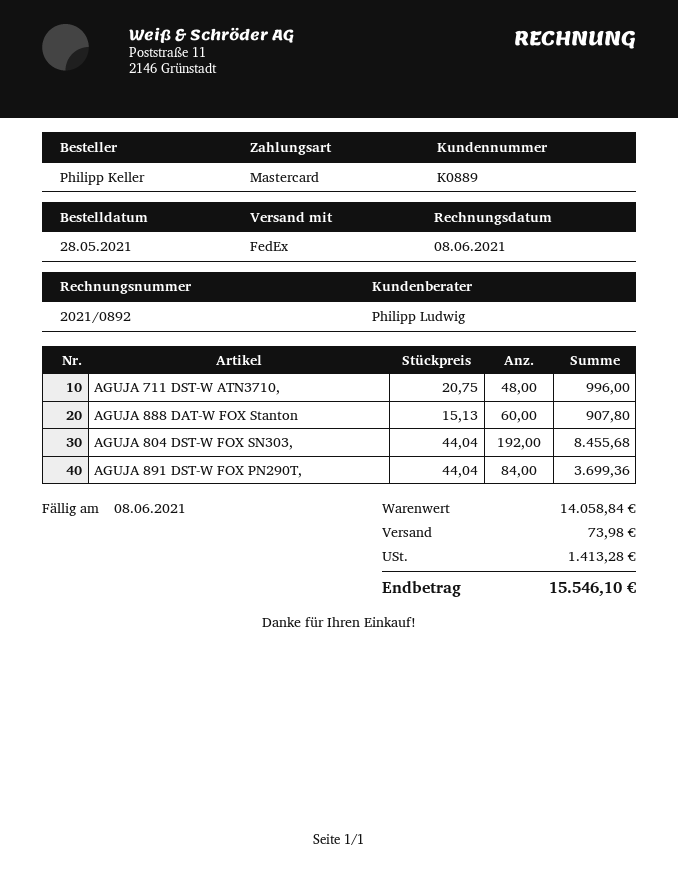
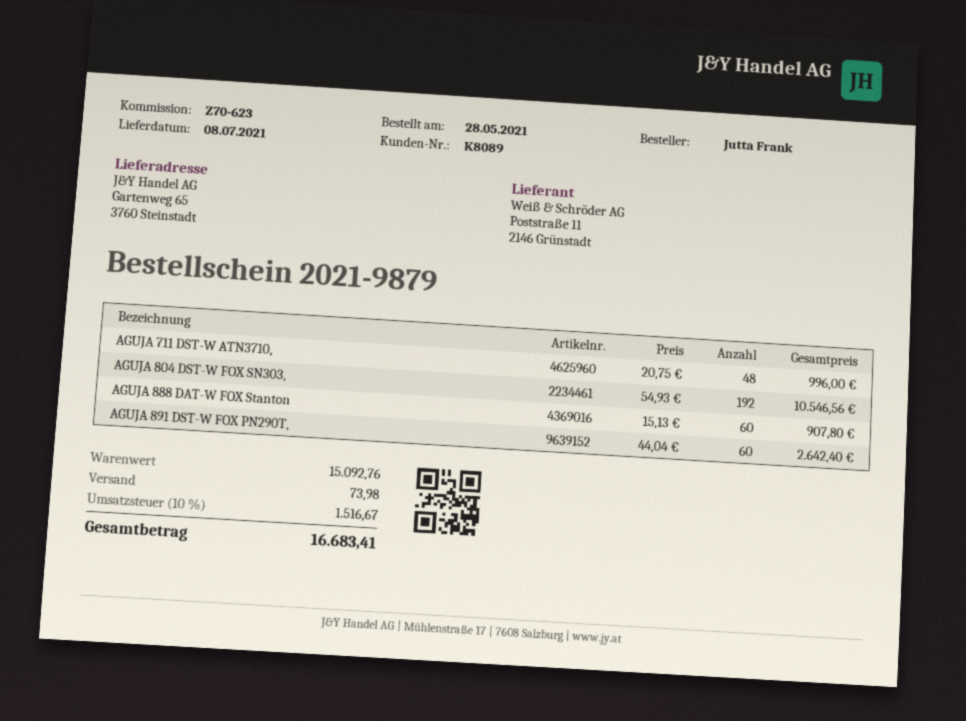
customer number: K0889 -> K8089
ordered by: Philipp Keller -> Jutta Frank
AGUJA 804 DST-W FOX SN303,: 192 x 44.04 = 8455.68 -> 192 x 54.93 = 10546.56
AGUJA 891 DST-W FOX PN290T,: 84 x 44.04 = 3699.36 -> 60 x 44.04 = 2642.40
subtotal: 14058.84 -> 15092.76
tax: 1413.28 -> 1516.67
total: 15546.10 -> 16683.41

